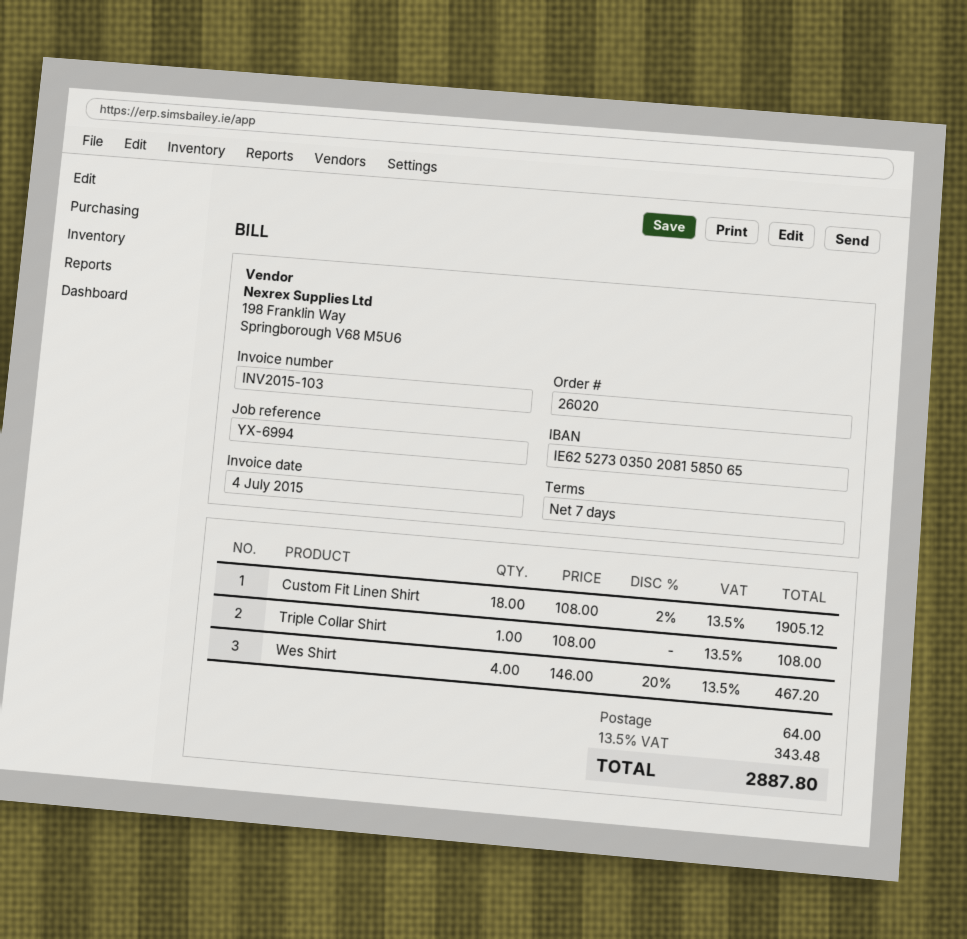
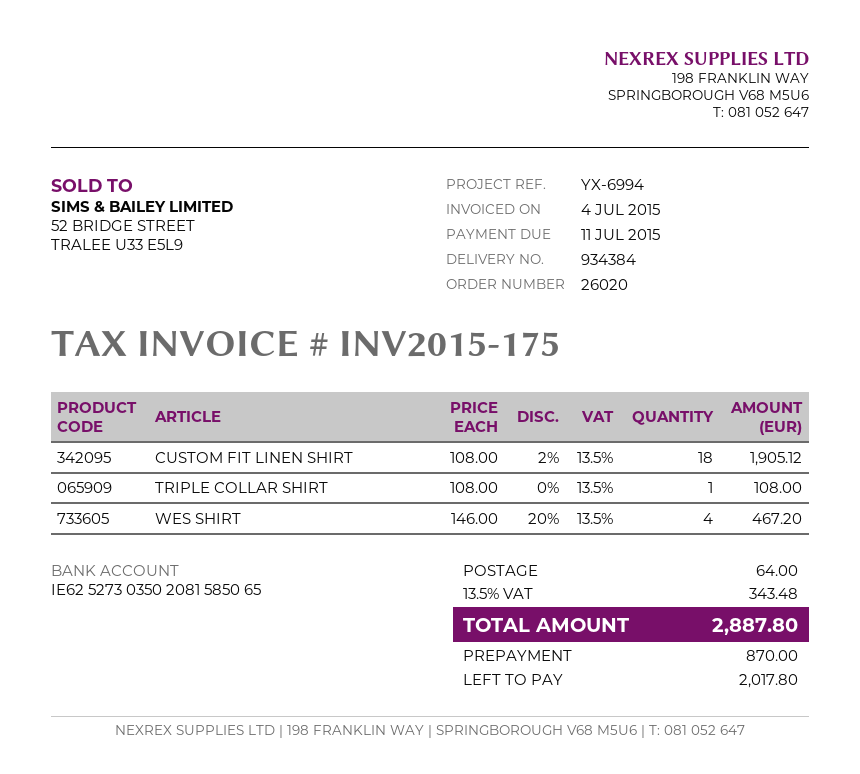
invoice number: INV2015-103 -> INV2015-175

